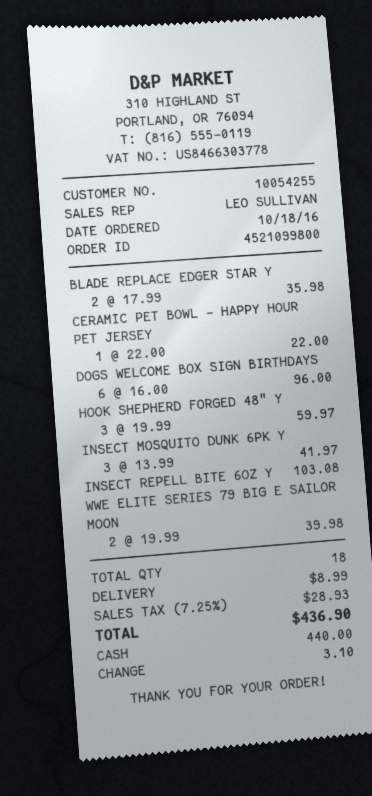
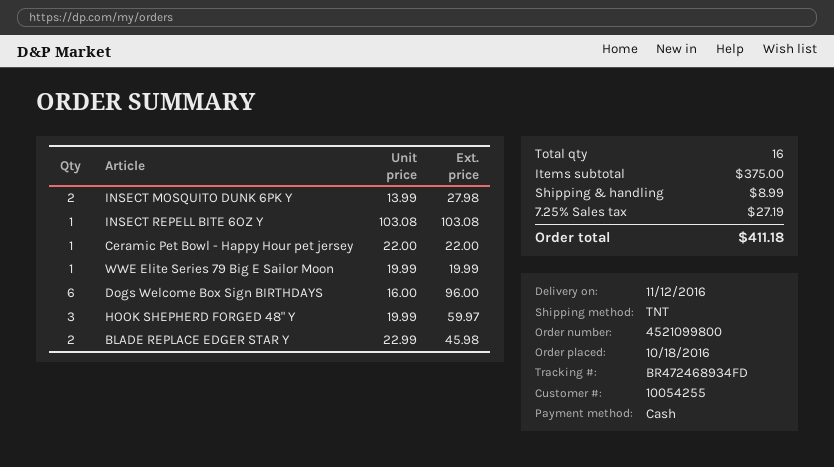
BLADE REPLACE EDGER STAR Y: 2 x 17.99 = 35.98 -> 2 x 22.99 = 45.98
INSECT MOSQUITO DUNK 6PK Y: 3 x 13.99 = 41.97 -> 2 x 13.99 = 27.98
WWE ELITE SERIES 79 BIG E SAILOR MOON: 2 x 19.99 = 39.98 -> 1 x 19.99 = 19.99
total quantity: 18 -> 16
tax: 7.25% = 28.93 -> 7.25% = 27.19
total: 436.90 -> 411.18

